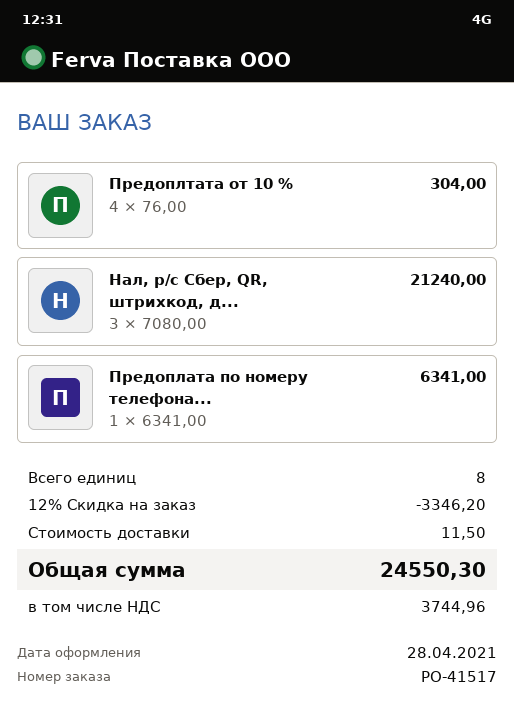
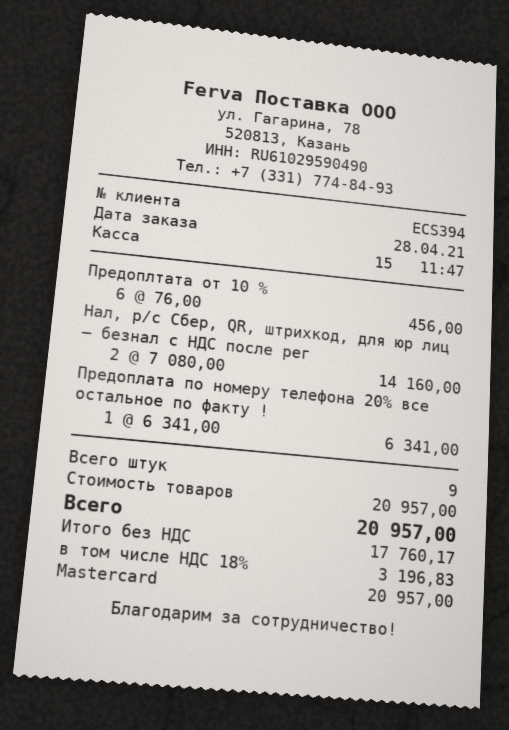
Предоплтата от 10 %: 4 x 76.00 = 304.00 -> 6 x 76.00 = 456.00
Нал, р/с Сбер, QR, штрихкод, д...: 3 x 7080.00 = 21240.00 -> 2 x 7080.00 = 14160.00
total quantity: 8 -> 9
discount: 12% = 3346.20 -> none
shipping: 11.50 -> none
tax: 3744.96 -> 3196.83
total: 24550.30 -> 20957.00

